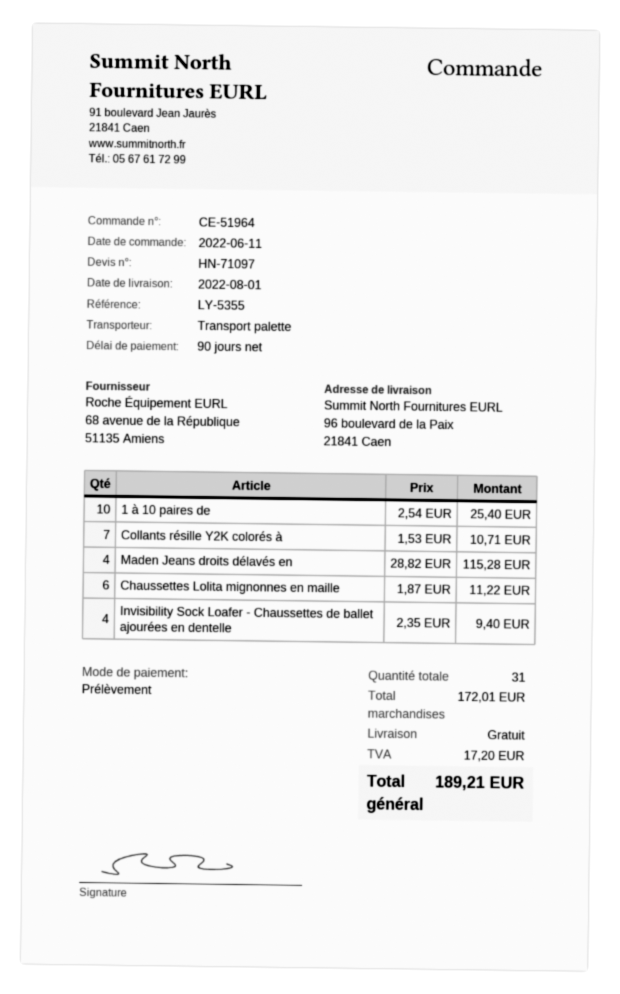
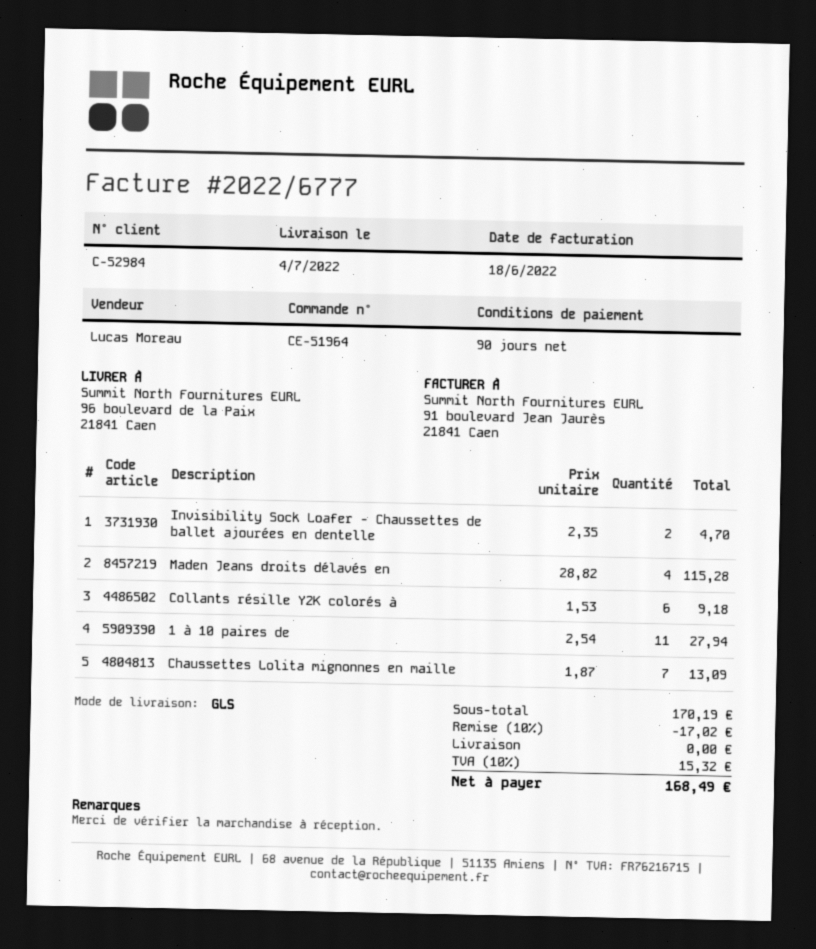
delivery date: 2022-08-01 -> 2022-07-04
shipping method: pallet freight -> GLS
1 à 10 paires de: 10 x 2.54 = 25.40 -> 11 x 2.54 = 27.94
Collants résille Y2K colorés à: 7 x 1.53 = 10.71 -> 6 x 1.53 = 9.18
Chaussettes Lolita mignonnes en maille: 6 x 1.87 = 11.22 -> 7 x 1.87 = 13.09
Invisibility Sock Loafer - Chaussettes de ballet ajourées en dentelle: 4 x 2.35 = 9.40 -> 2 x 2.35 = 4.70
subtotal: 172.01 -> 170.19
discount: none -> 10% = 17.02
tax: 17.20 -> 15.32
total: 189.21 -> 168.49

